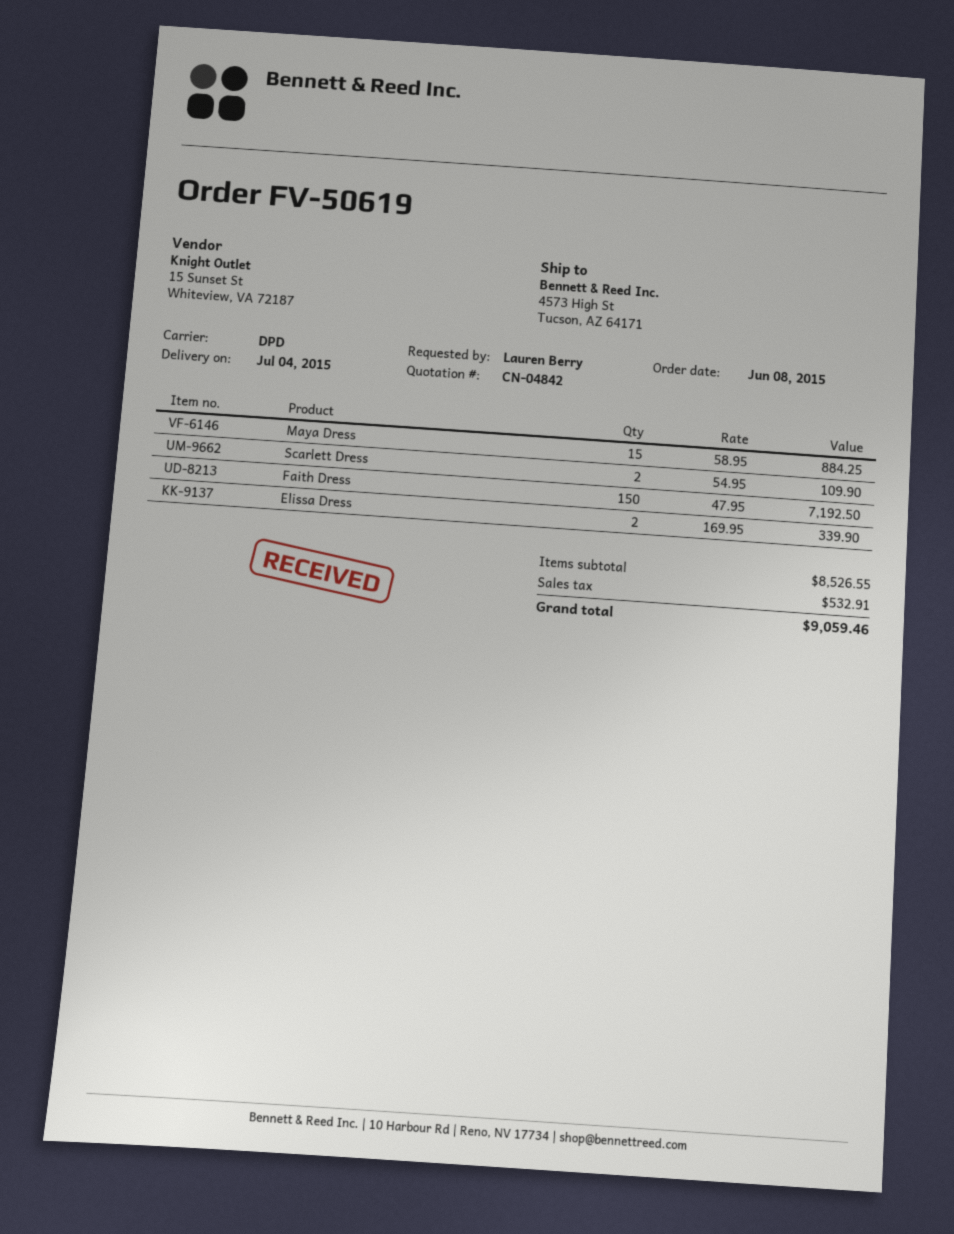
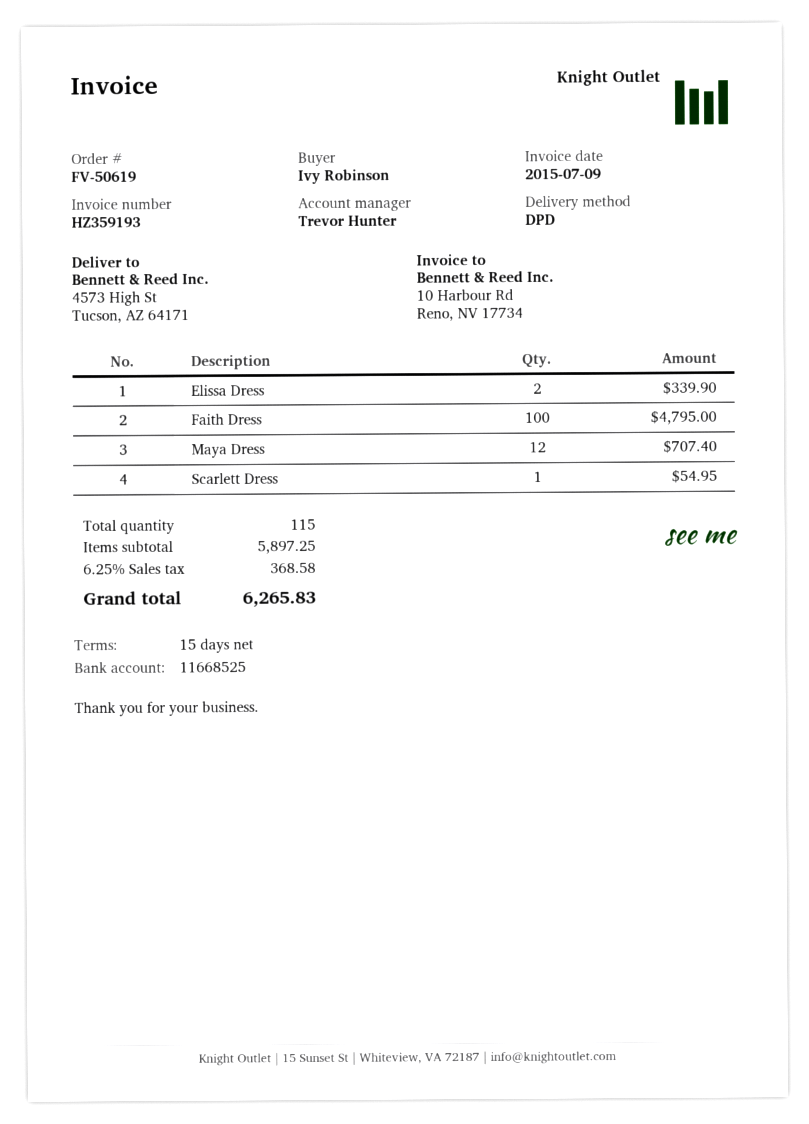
ordered by: Lauren Berry -> Ivy Robinson
Maya Dress: 15 for 884.25 -> 12 for 707.40
Scarlett Dress: 2 for 109.90 -> 1 for 54.95
Faith Dress: 150 for 7192.50 -> 100 for 4795.00
subtotal: 8526.55 -> 5897.25
tax: 532.91 -> 368.58
total: 9059.46 -> 6265.83

